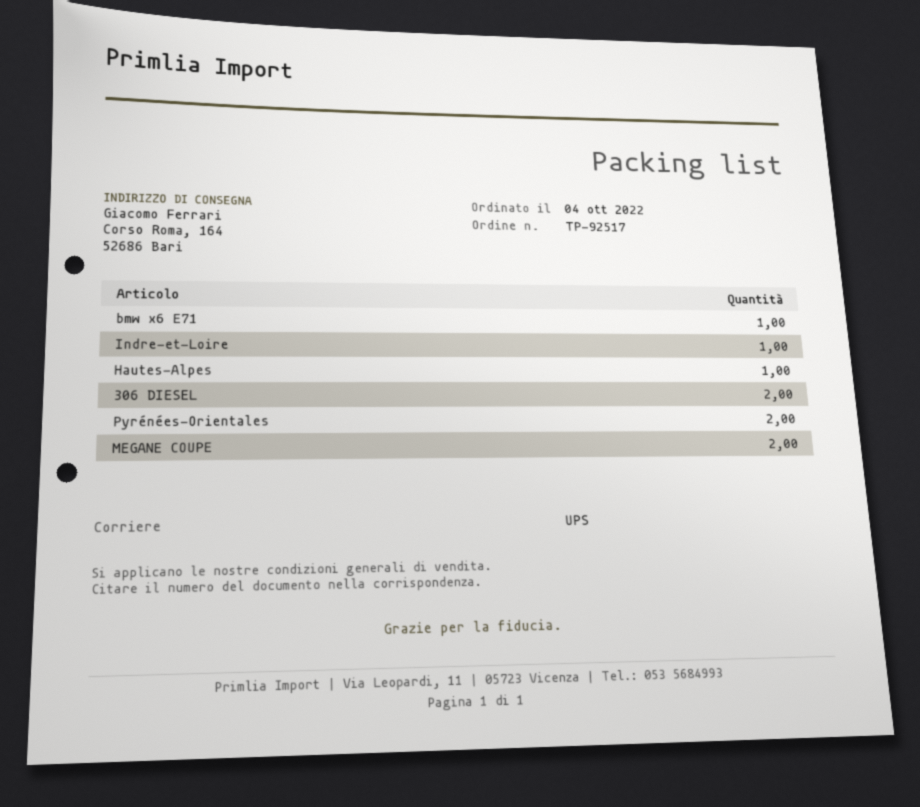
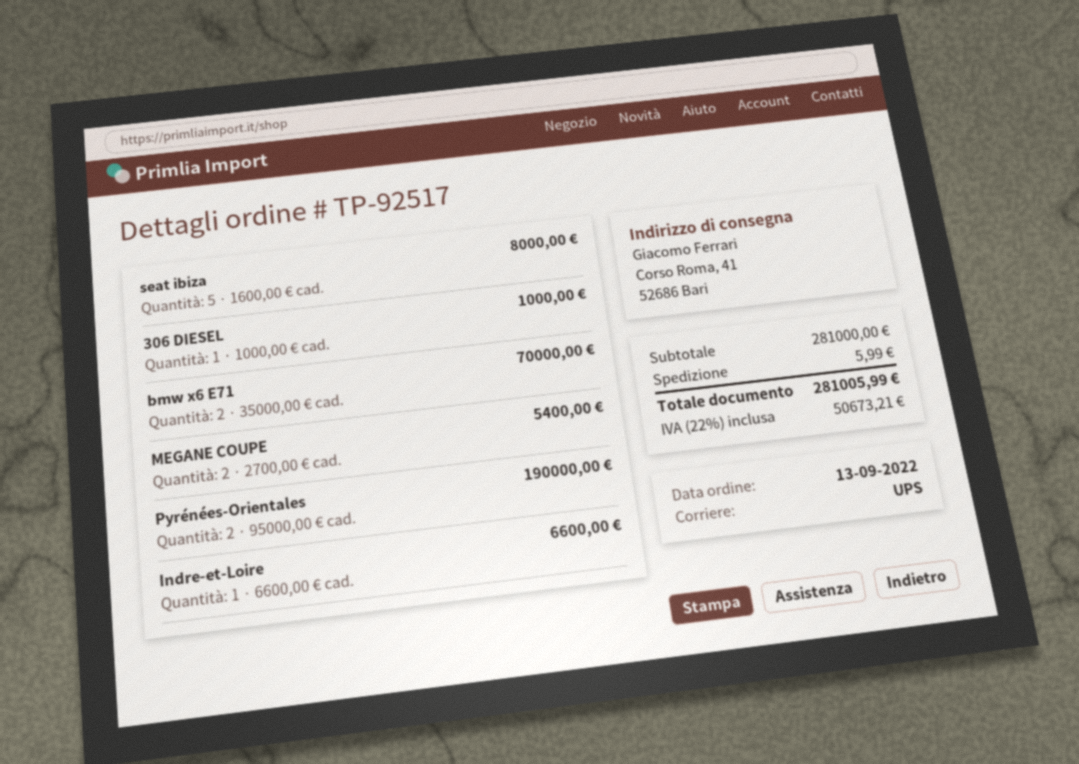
order date: 2022-10-04 -> 2022-09-13
ship to: Corso Roma, 164, 52686 Bari -> Corso Roma, 41, 52686 Bari
bmw x6 E71: 1 -> 2
Hautes-Alpes: 1 -> none
306 DIESEL: 2 -> 1
seat ibiza: none -> 5

